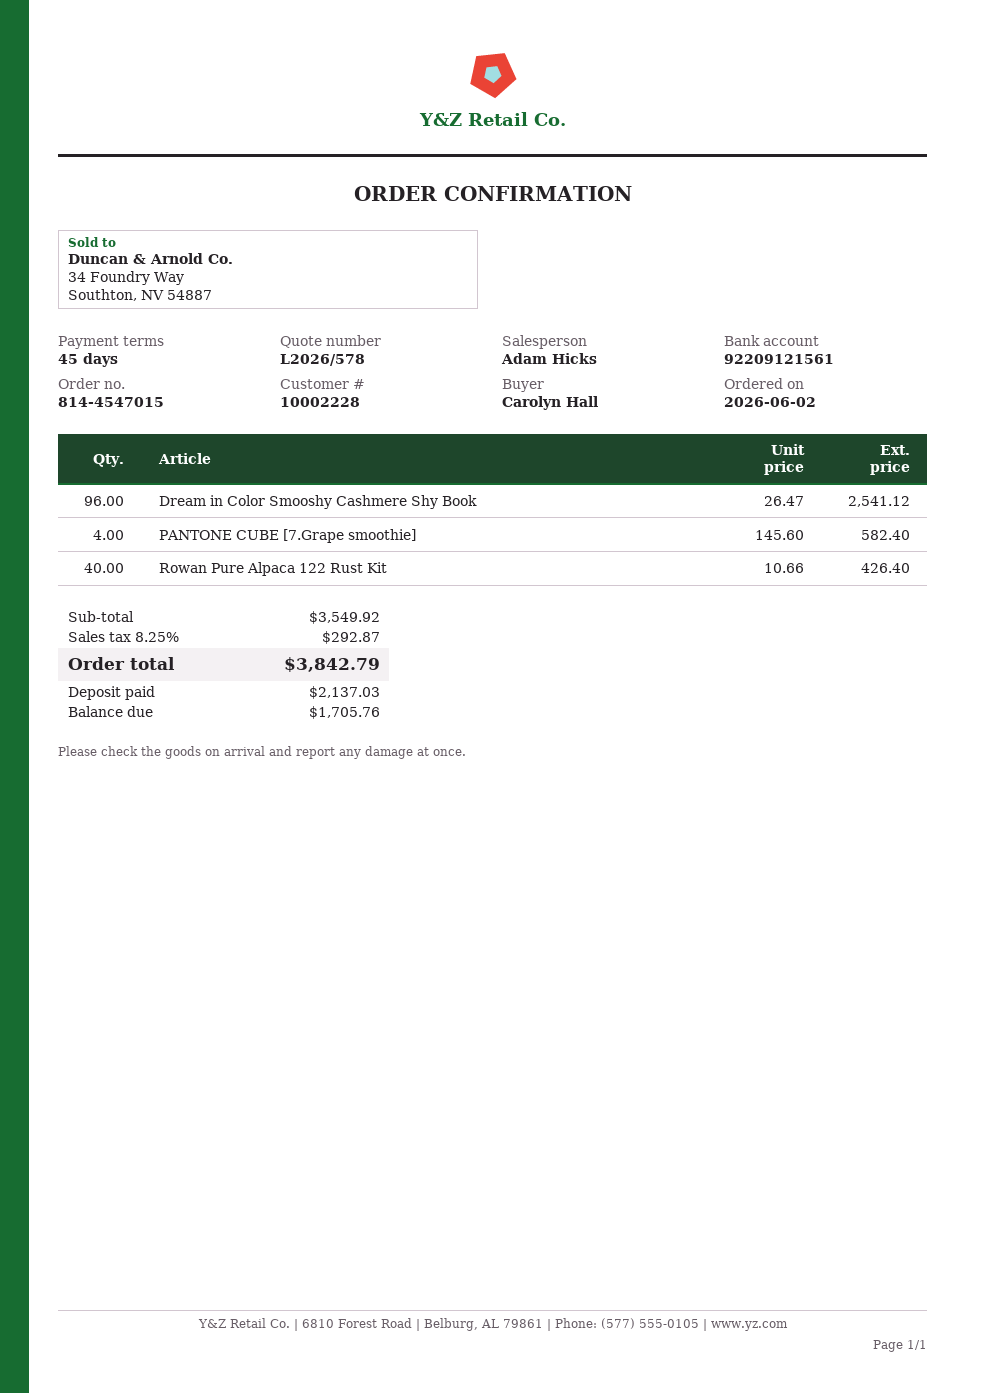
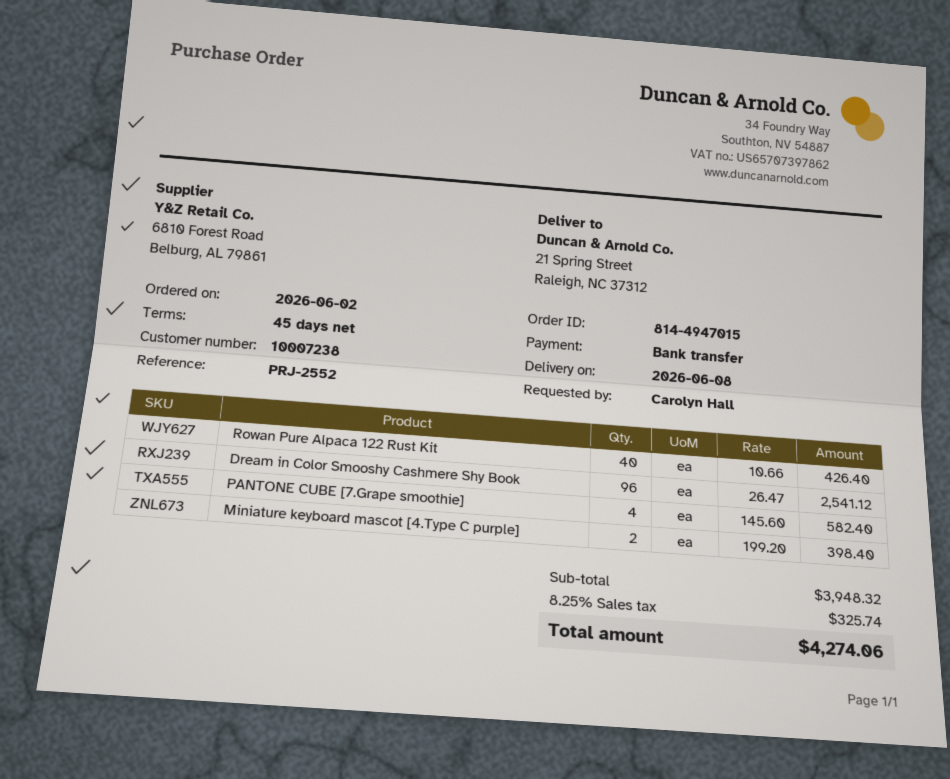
order number: 814-4547015 -> 814-4947015
customer number: 10002228 -> 10007238
Miniature keyboard mascot [4.Type C purple]: none -> 2 x 199.20 = 398.40
subtotal: 3549.92 -> 3948.32
tax: 8.25% = 292.87 -> 8.25% = 325.74
total: 3842.79 -> 4274.06

